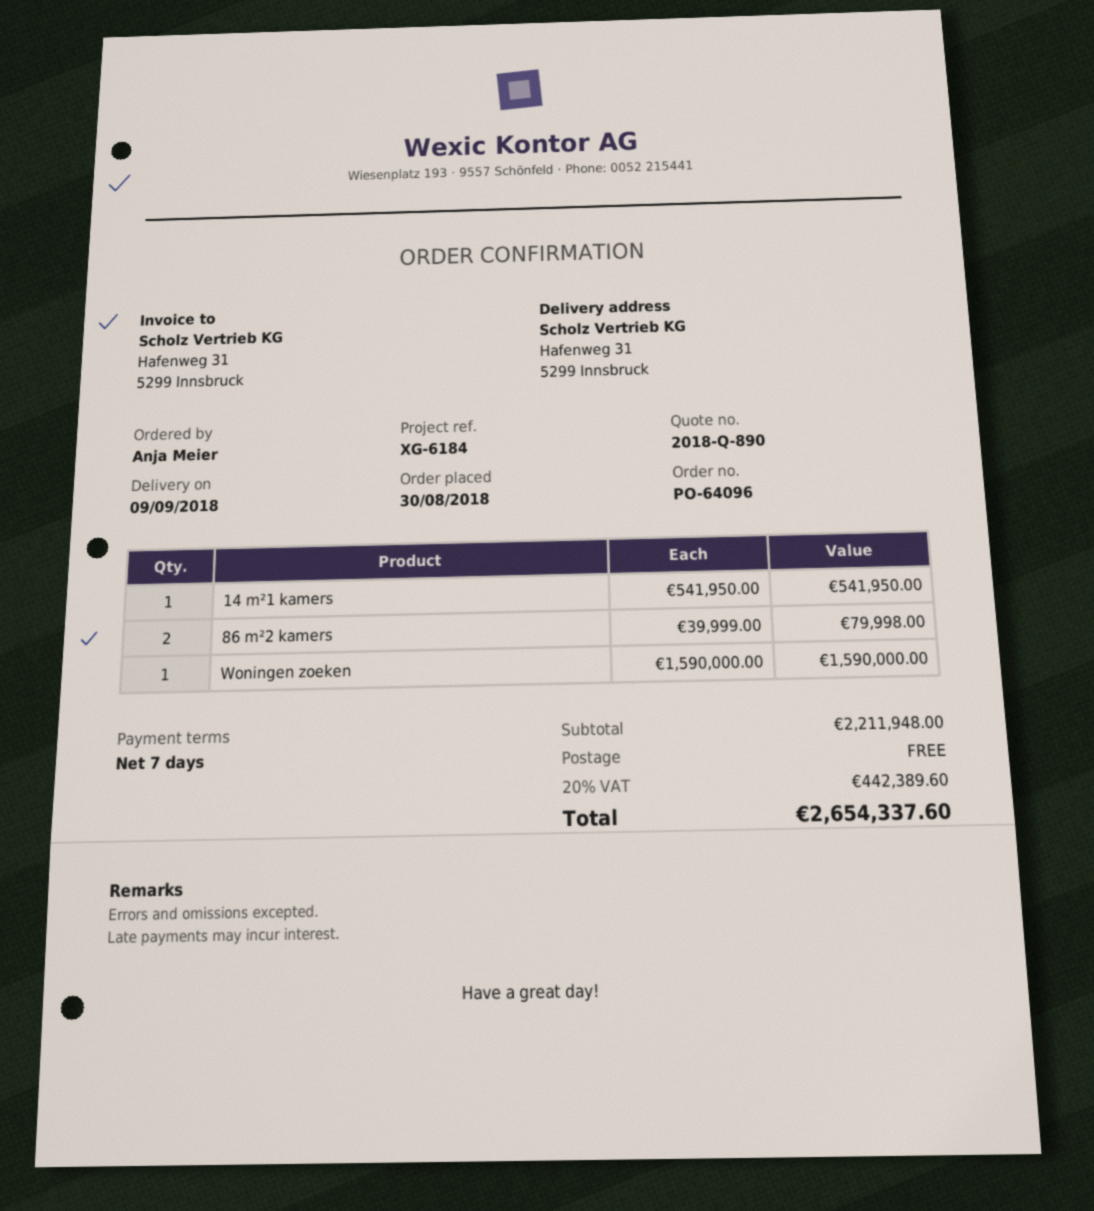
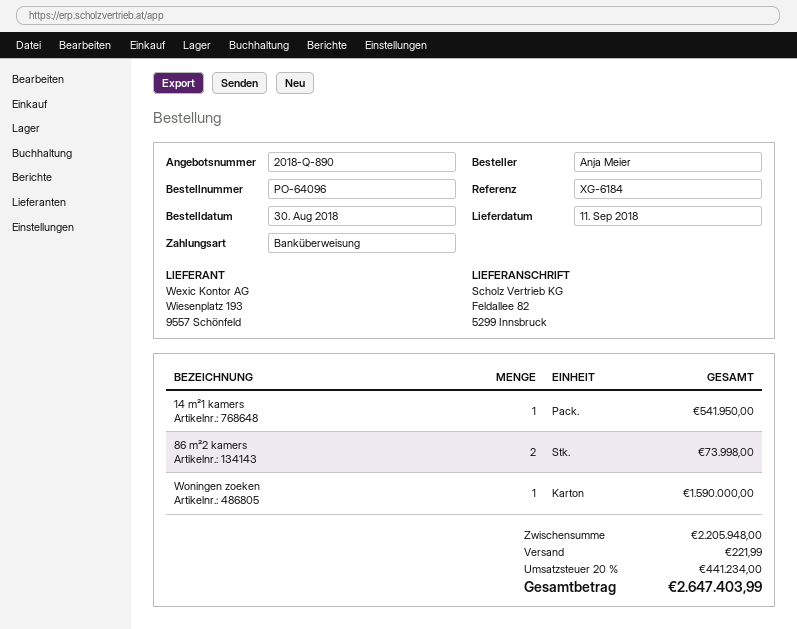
delivery date: 2018-09-09 -> 2018-09-11
ship to: Hafenweg 31, 5299 Innsbruck -> Feldallee 82, 5299 Innsbruck
86 m²2 kamers: 2 for 79998.00 -> 2 for 73998.00
subtotal: 2211948.00 -> 2205948.00
shipping: 0.00 -> 221.99
tax: 20% = 442389.60 -> 20% = 441234.00
total: 2654337.60 -> 2647403.99

